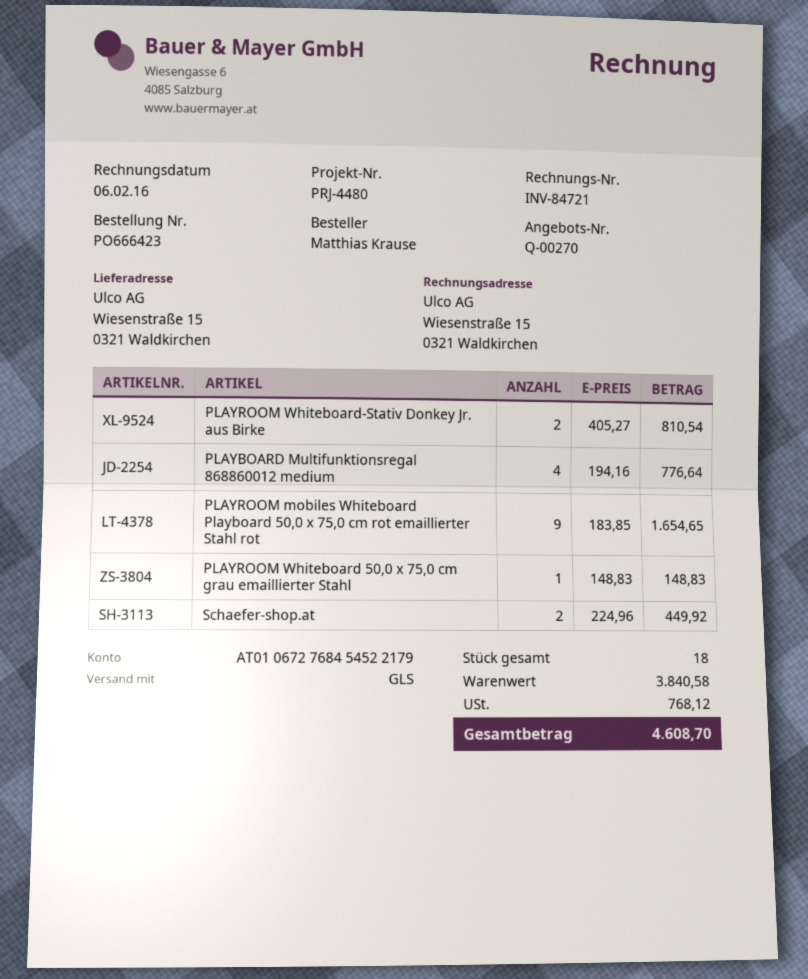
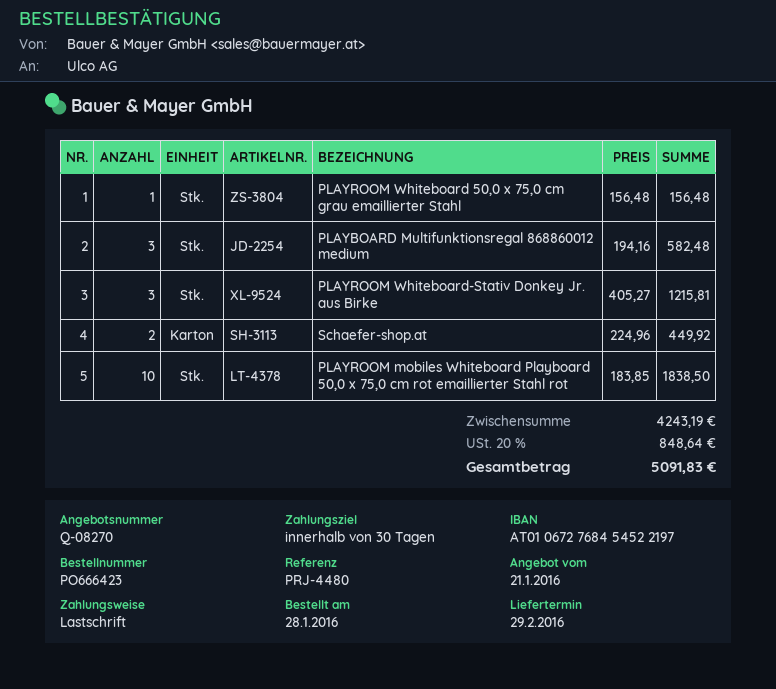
quote number: Q-00270 -> Q-08270
bank account: AT010672768454522179 -> AT010672768454522197
PLAYROOM Whiteboard-Stativ Donkey Jr. aus Birke: 2 x 405.27 = 810.54 -> 3 x 405.27 = 1215.81
PLAYBOARD Multifunktionsregal 868860012 medium: 4 x 194.16 = 776.64 -> 3 x 194.16 = 582.48
PLAYROOM mobiles Whiteboard Playboard 50,0 x 75,0 cm rot emaillierter Stahl rot: 9 x 183.85 = 1654.65 -> 10 x 183.85 = 1838.50
PLAYROOM Whiteboard 50,0 x 75,0 cm grau emaillierter Stahl: 1 x 148.83 = 148.83 -> 1 x 156.48 = 156.48
subtotal: 3840.58 -> 4243.19
tax: 768.12 -> 848.64
total: 4608.70 -> 5091.83

